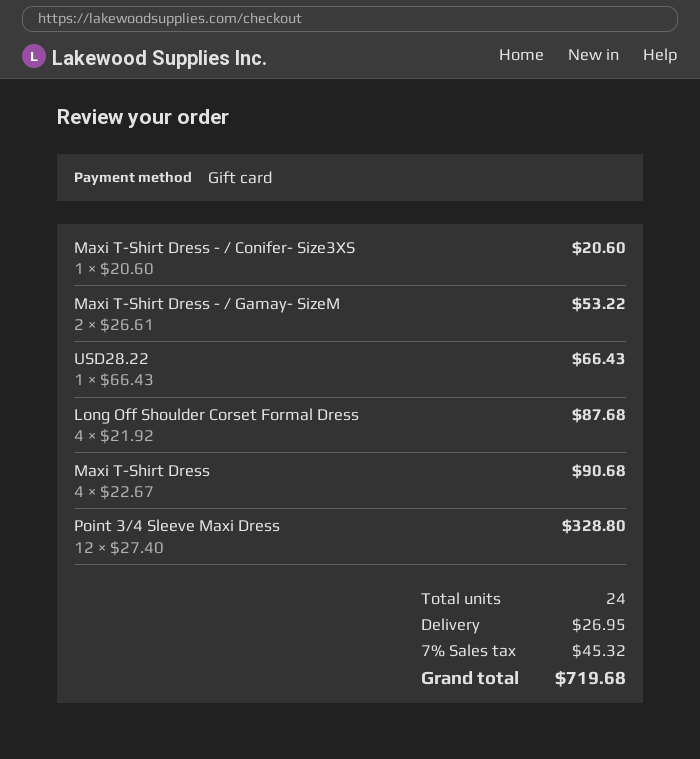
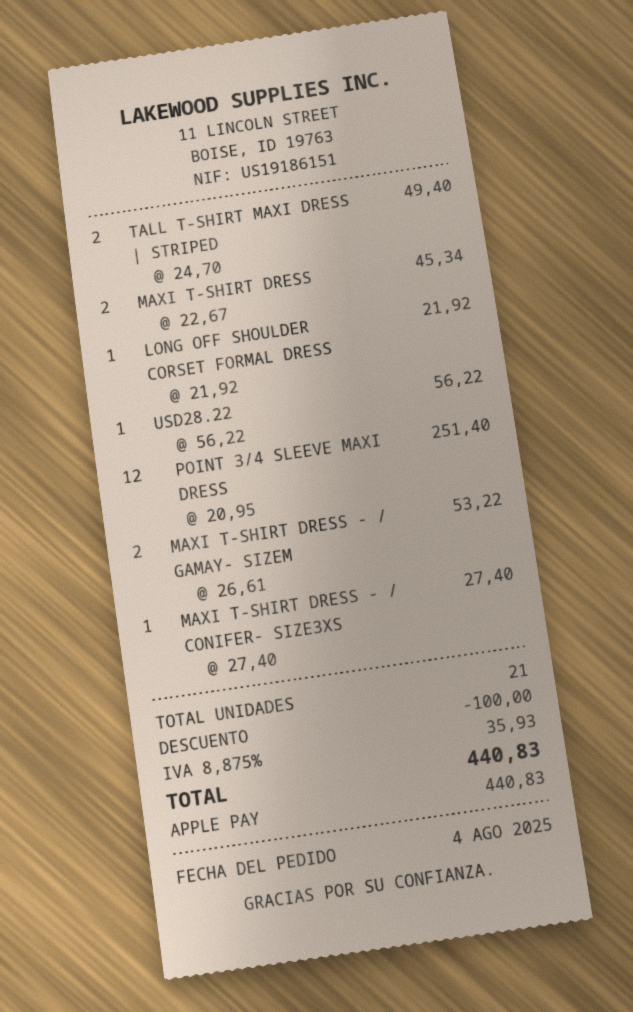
payment method: gift card -> Apple Pay
Maxi T-Shirt Dress - / Conifer- Size3XS: 1 x 20.60 = 20.60 -> 1 x 27.40 = 27.40
USD28.22: 1 x 66.43 = 66.43 -> 1 x 56.22 = 56.22
Long Off Shoulder Corset Formal Dress: 4 x 21.92 = 87.68 -> 1 x 21.92 = 21.92
Maxi T-Shirt Dress: 4 x 22.67 = 90.68 -> 2 x 22.67 = 45.34
Point 3/4 Sleeve Maxi Dress: 12 x 27.40 = 328.80 -> 12 x 20.95 = 251.40
TALL T-SHIRT MAXI DRESS | STRIPED: none -> 2 x 24.70 = 49.40
total quantity: 24 -> 21
discount: none -> 100.00
shipping: 26.95 -> none
tax: 7% = 45.32 -> 8.875% = 35.93
total: 719.68 -> 440.83

